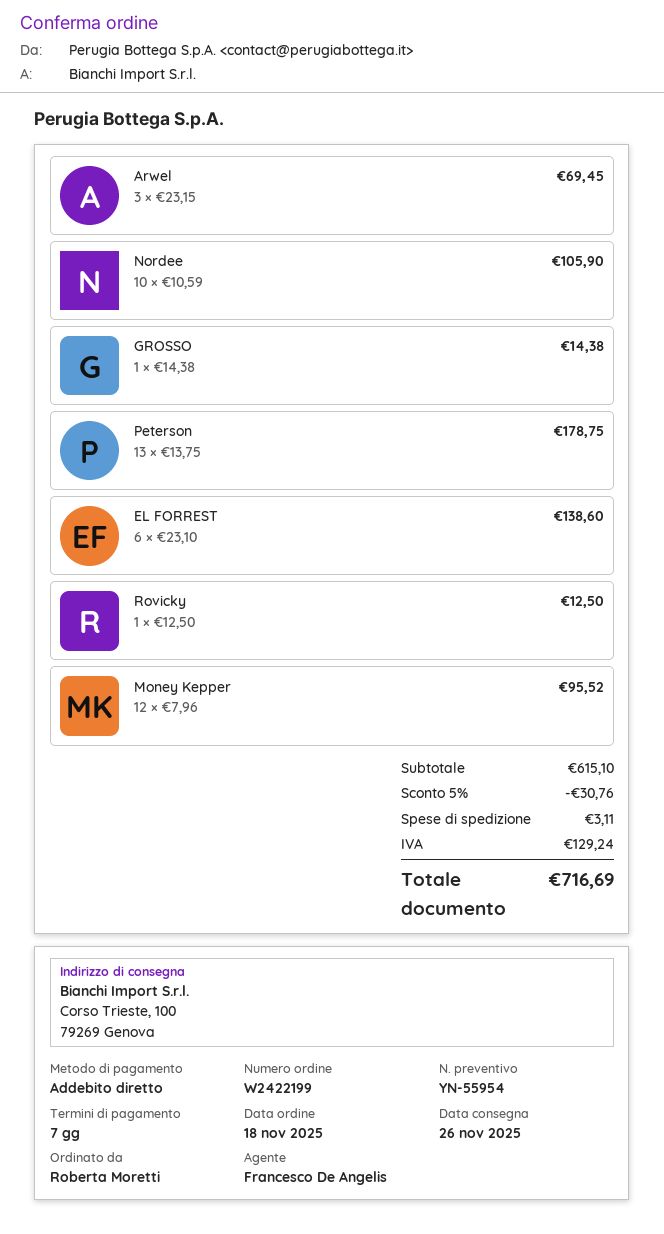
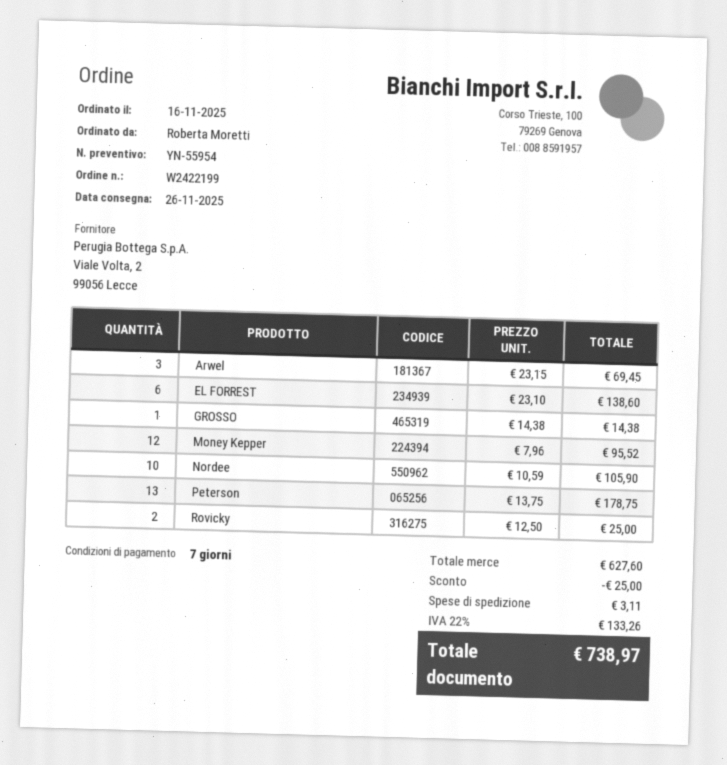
order date: 2025-11-18 -> 2025-11-16
Rovicky: 1 x 12.50 = 12.50 -> 2 x 12.50 = 25.00
subtotal: 615.10 -> 627.60
discount: 30.76 -> 25.00
tax: 129.24 -> 133.26
total: 716.69 -> 738.97

